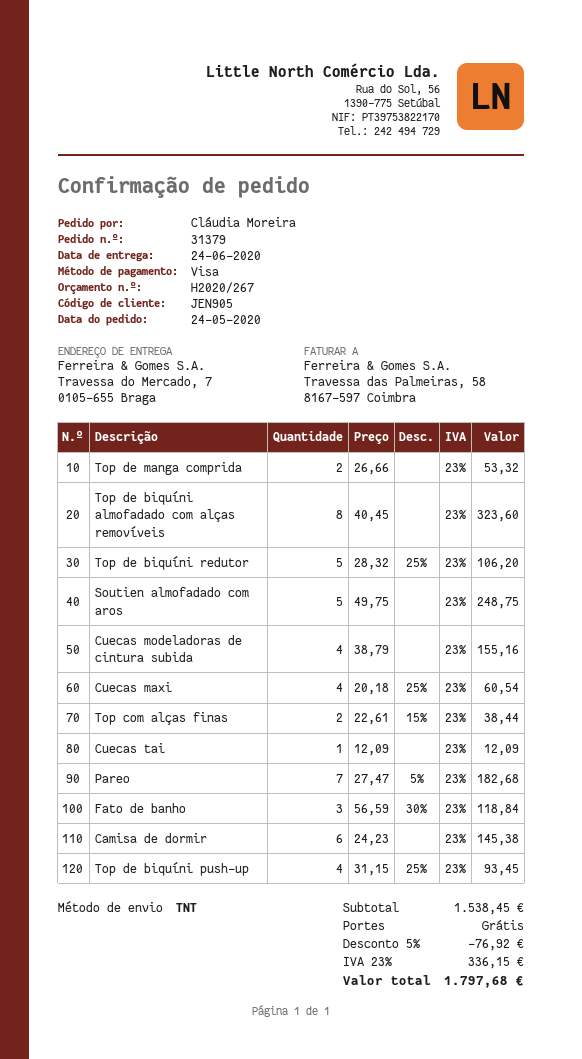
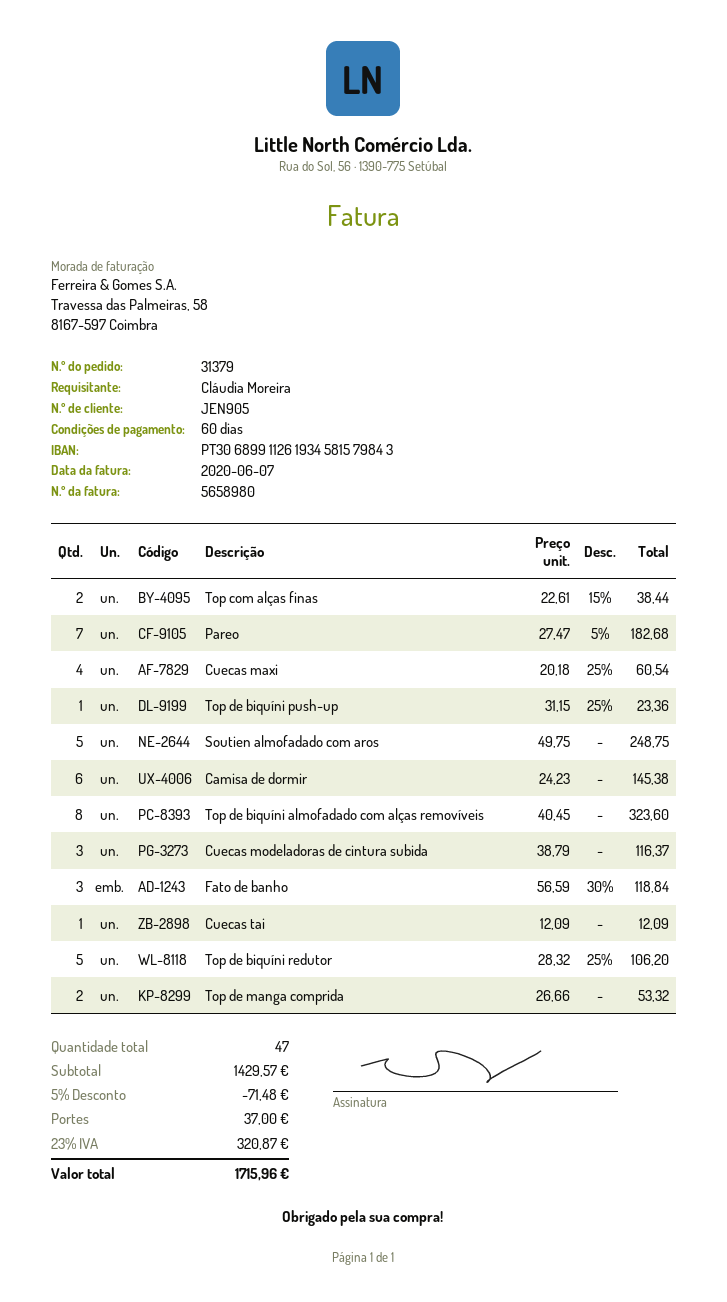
Cuecas modeladoras de cintura subida: 4 x 38.79 = 155.16 -> 3 x 38.79 = 116.37
Top de biquíni push-up: 4 x 31.15 - 25% = 93.45 -> 1 x 31.15 - 25% = 23.36
subtotal: 1538.45 -> 1429.57
discount: 5% = 76.92 -> 5% = 71.48
shipping: 0.00 -> 37.00
tax: 23% = 336.15 -> 23% = 320.87
total: 1797.68 -> 1715.96

